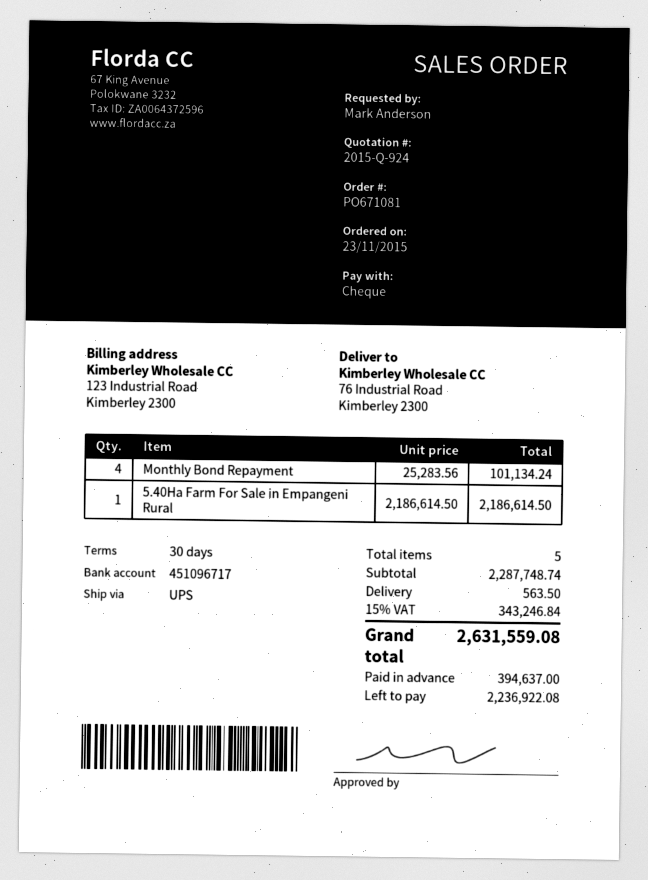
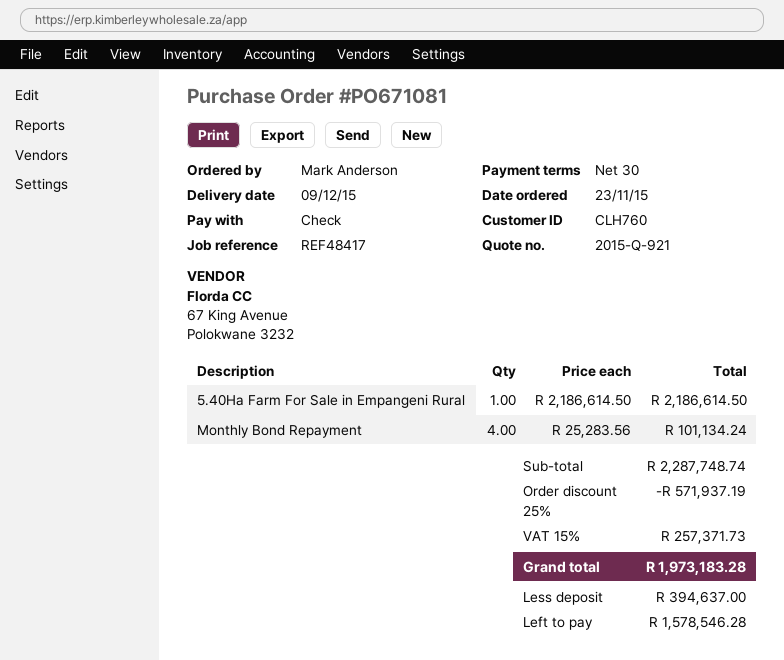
quote number: 2015-Q-924 -> 2015-Q-921
discount: none -> 25% = 571937.19
shipping: 563.50 -> none
tax: 15% = 343246.84 -> 15% = 257371.73
total: 2631559.08 -> 1973183.28
balance: 2236922.08 -> 1578546.28

